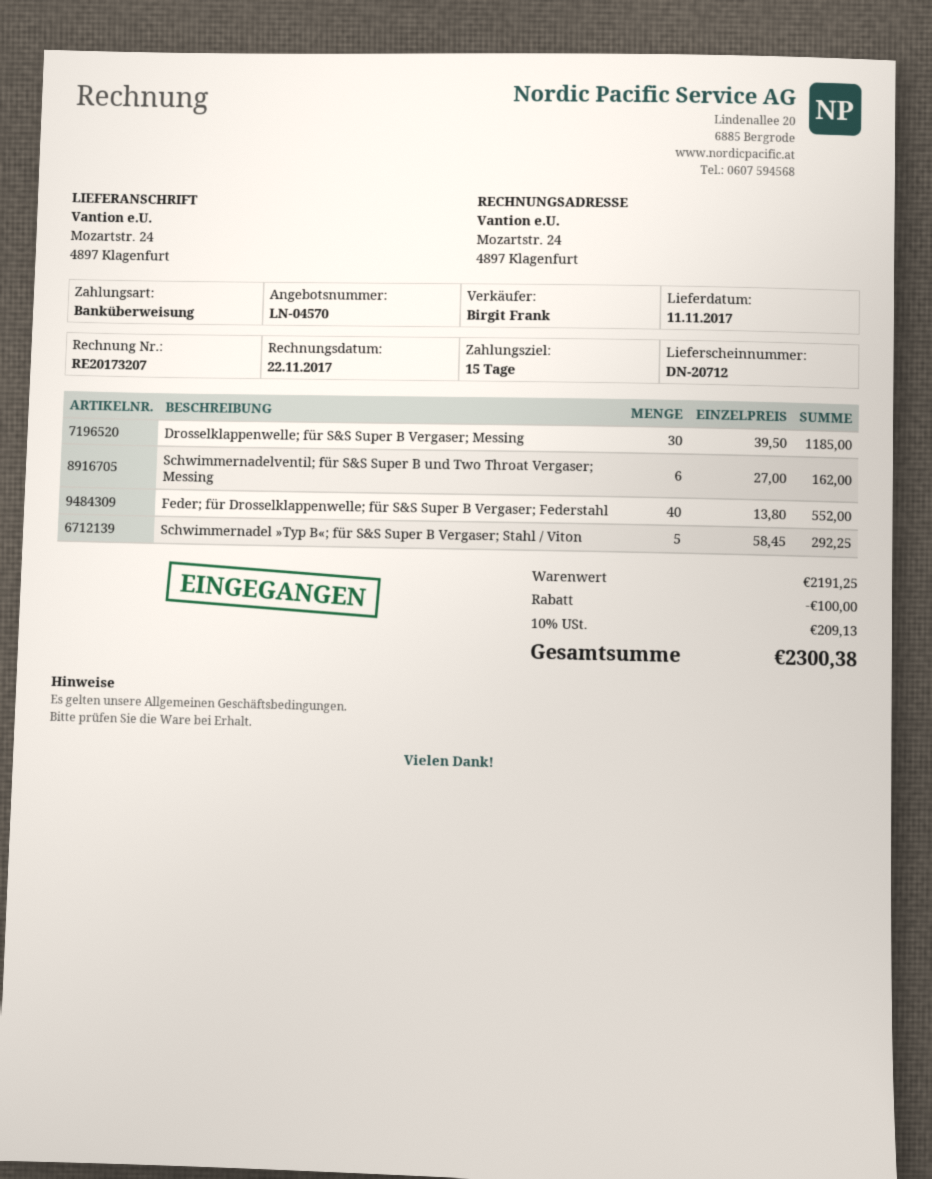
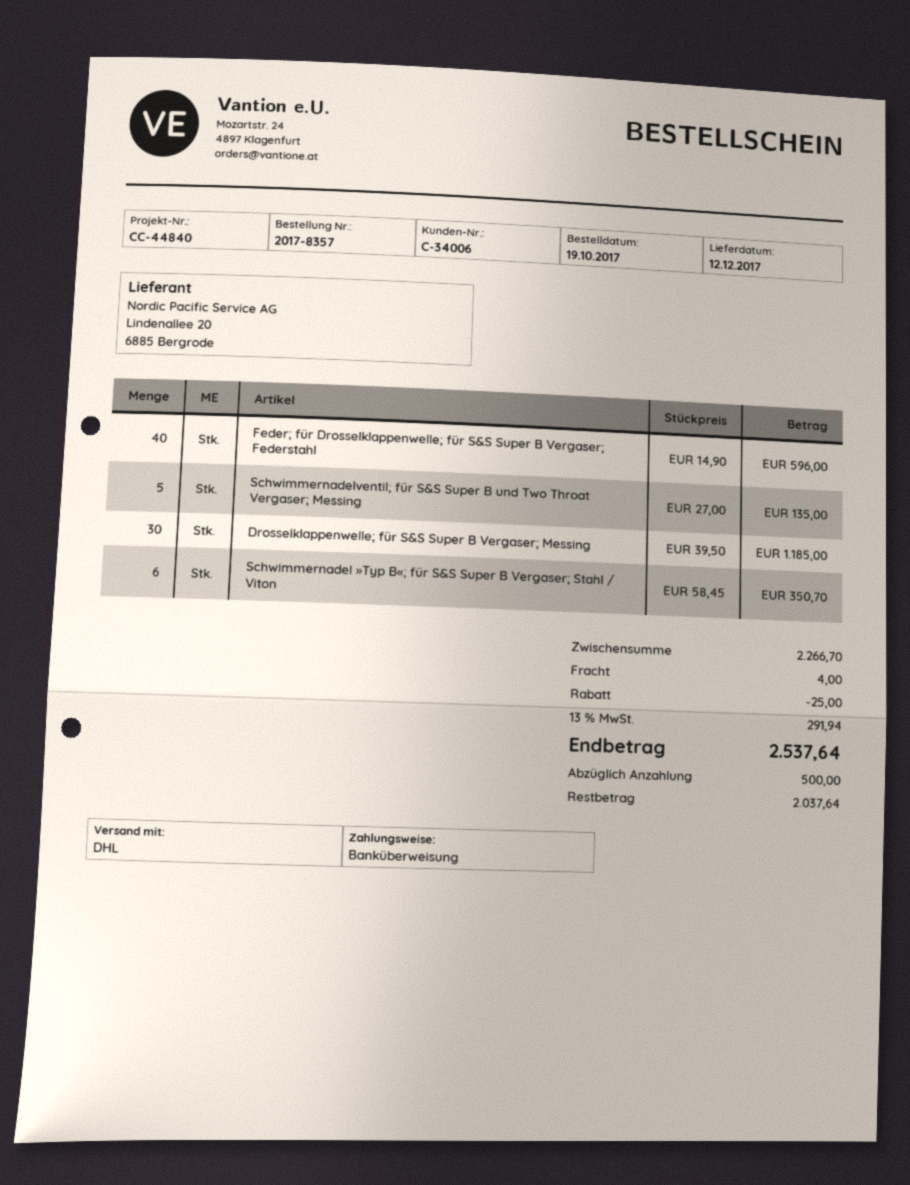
delivery date: 2017-11-11 -> 2017-12-12
Schwimmernadelventil; für S&S Super B und Two Throat Vergaser; Messing: 6 x 27.00 = 162.00 -> 5 x 27.00 = 135.00
Feder; für Drosselklappenwelle; für S&S Super B Vergaser; Federstahl: 40 x 13.80 = 552.00 -> 40 x 14.90 = 596.00
Schwimmernadel »Typ B«; für S&S Super B Vergaser; Stahl / Viton: 5 x 58.45 = 292.25 -> 6 x 58.45 = 350.70
subtotal: 2191.25 -> 2266.70
discount: 100.00 -> 25.00
shipping: none -> 4.00
tax: 10% = 209.13 -> 13% = 291.94
total: 2300.38 -> 2537.64

